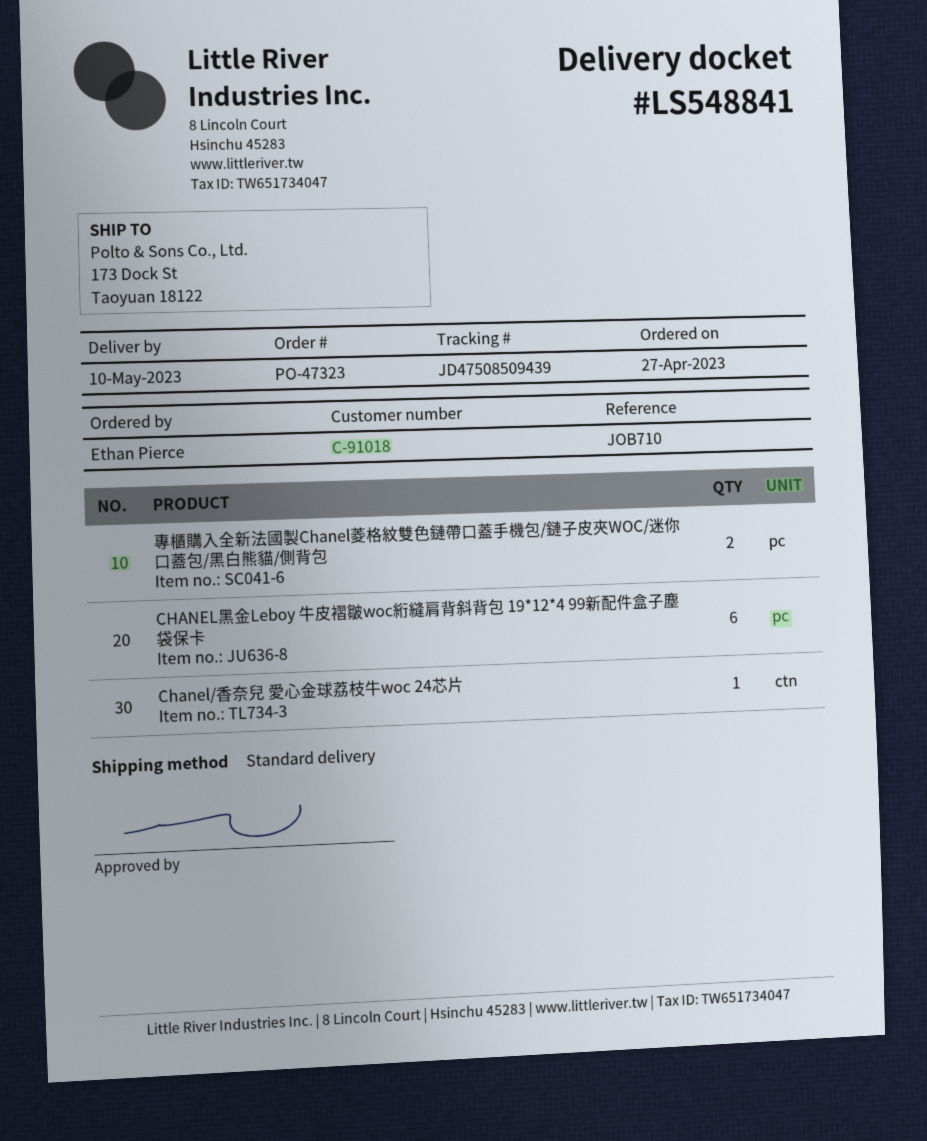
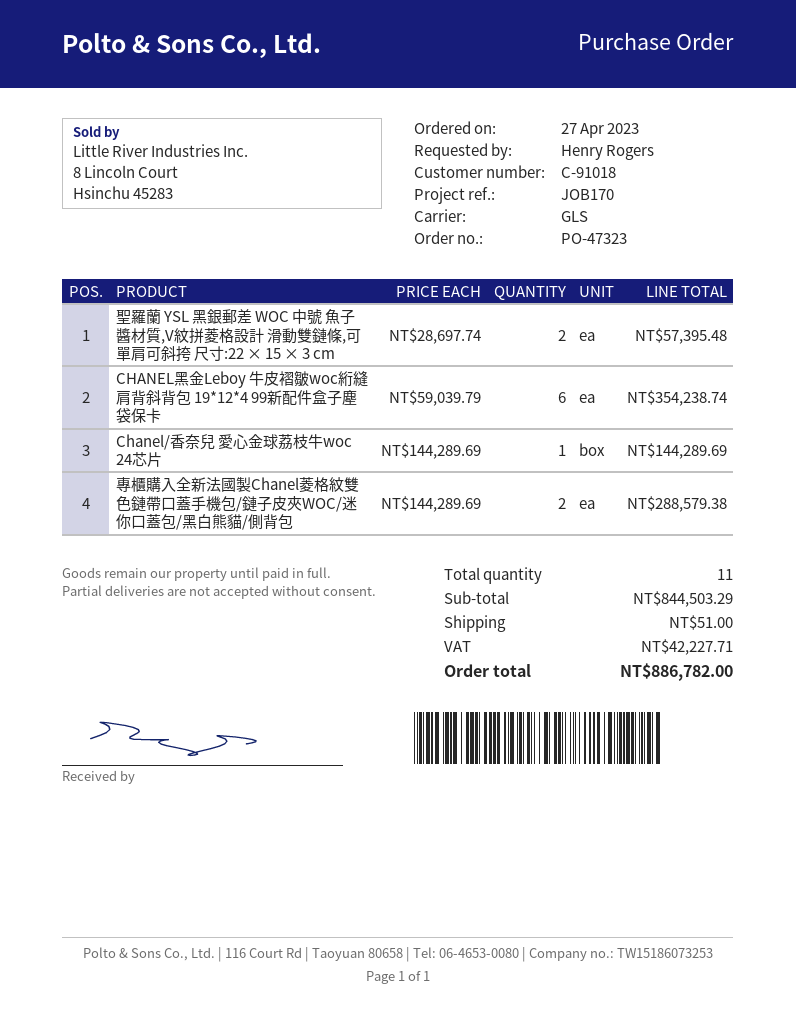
reference: JOB710 -> JOB170
ordered by: Ethan Pierce -> Henry Rogers
shipping method: standard -> GLS
聖羅蘭 YSL 黑銀郵差 WOC 中號 魚子醬材質,V紋拼菱格設計 滑動雙鏈條,可單肩可斜挎 尺寸:22 × 15 × 3 cm: none -> 2

